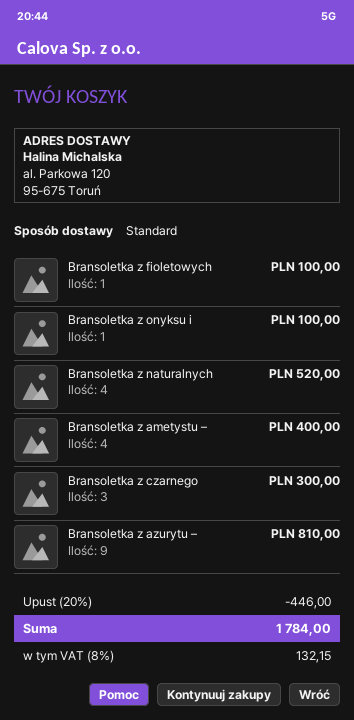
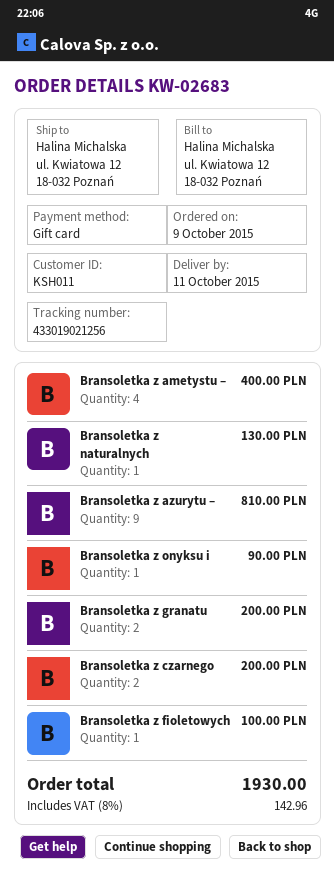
ship to: al. Parkowa 120, 95-675 Toruń -> ul. Kwiatowa 12, 18-032 Poznań
Bransoletka z onyksu i: 1 for 100.00 -> 1 for 90.00
Bransoletka z naturalnych: 4 for 520.00 -> 1 for 130.00
Bransoletka z czarnego: 3 for 300.00 -> 2 for 200.00
Bransoletka z granatu: none -> 2 for 200.00
discount: 20% = 446.00 -> none
tax: 8% = 132.15 -> 8% = 142.96
total: 1784.00 -> 1930.00

